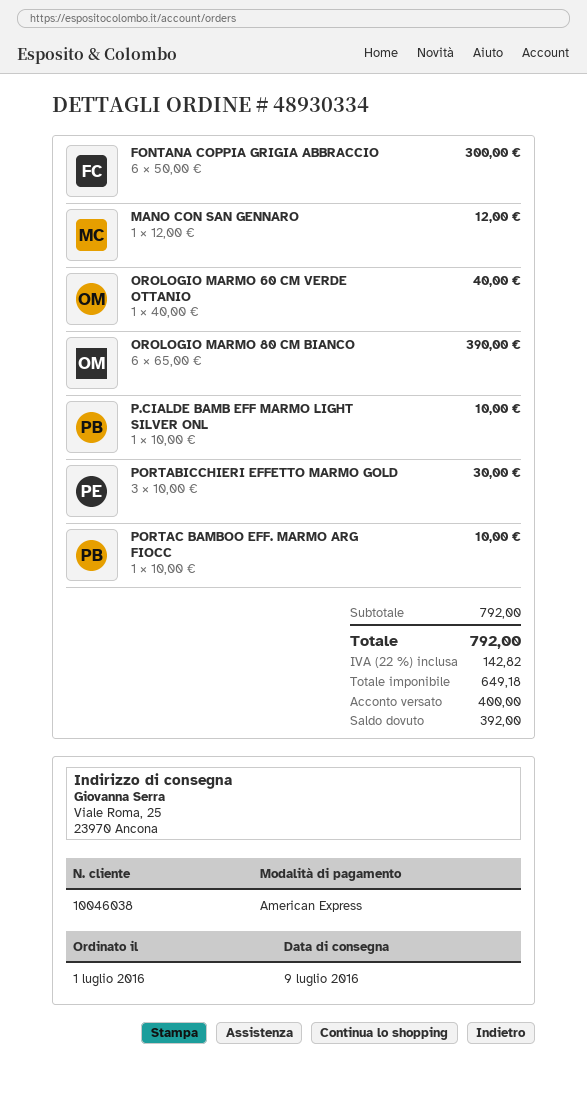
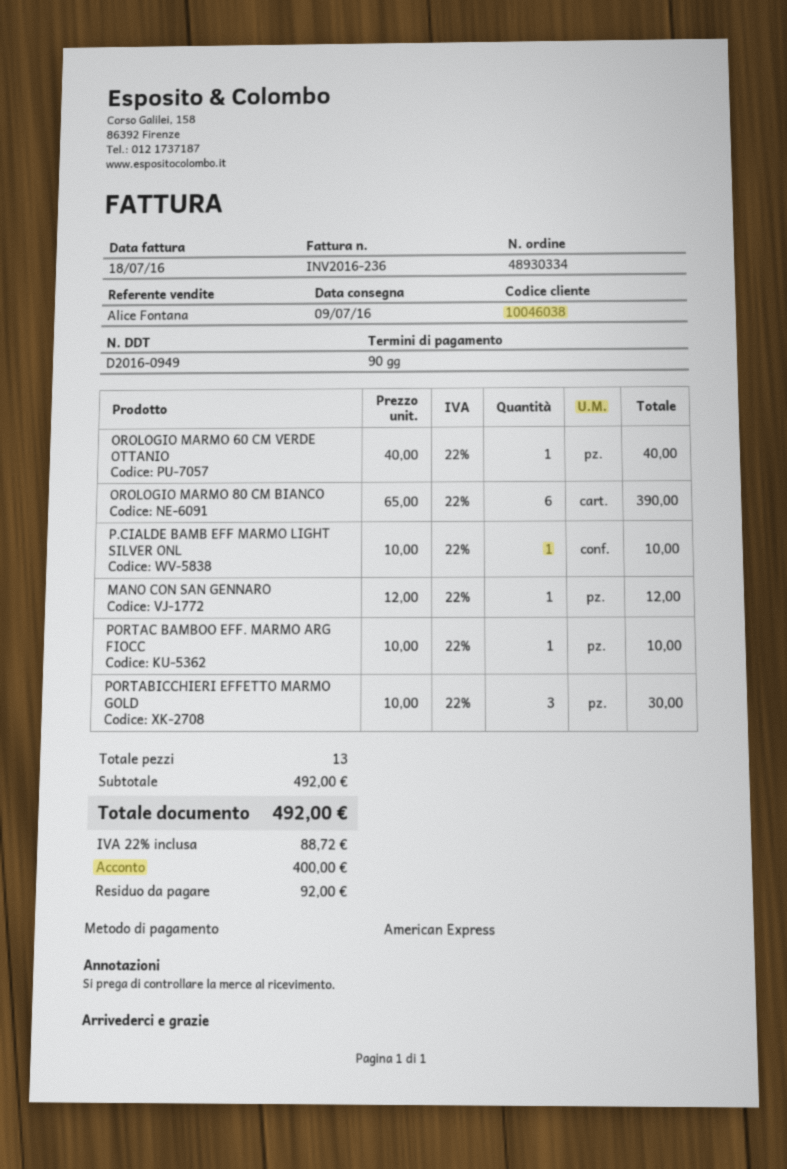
FONTANA COPPIA GRIGIA ABBRACCIO: 6 x 50.00 = 300.00 -> none
subtotal: 792.00 -> 492.00
tax: 22% = 142.82 -> 22% = 88.72
total: 792.00 -> 492.00
balance: 392.00 -> 92.00

